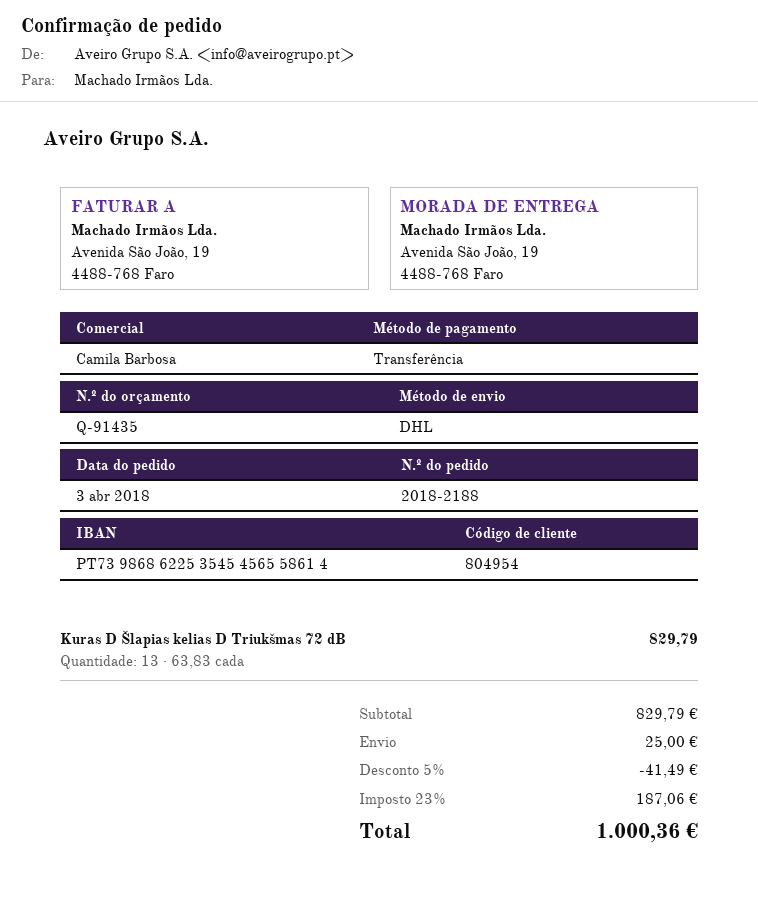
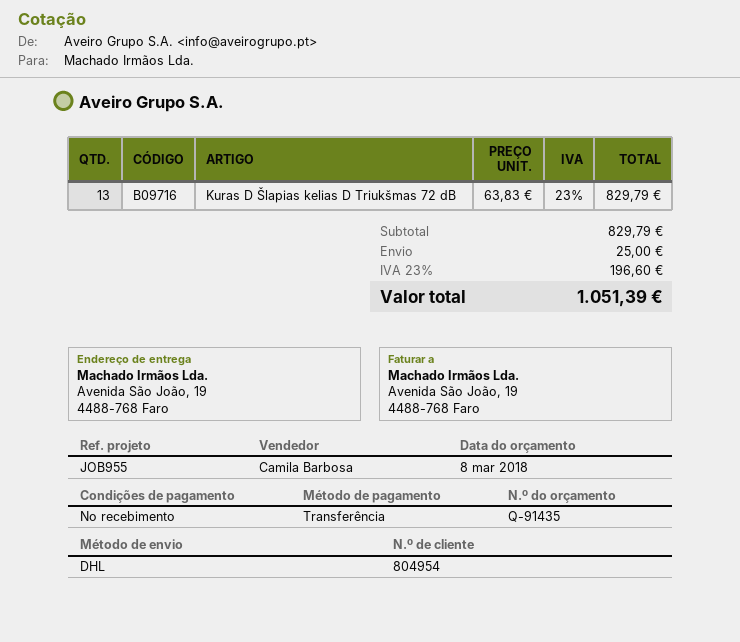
discount: 5% = 41.49 -> none
tax: 23% = 187.06 -> 23% = 196.60
total: 1000.36 -> 1051.39

